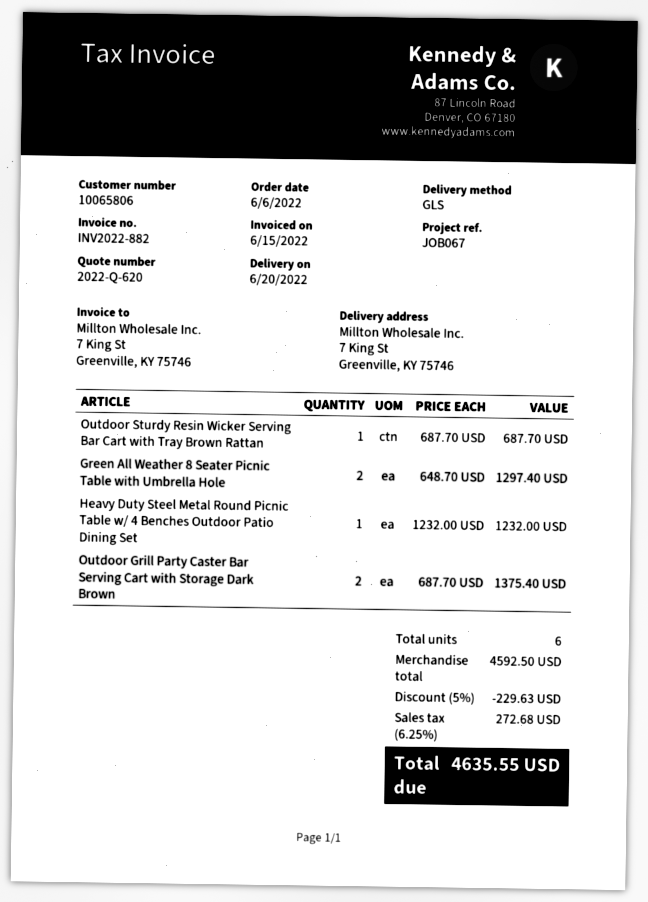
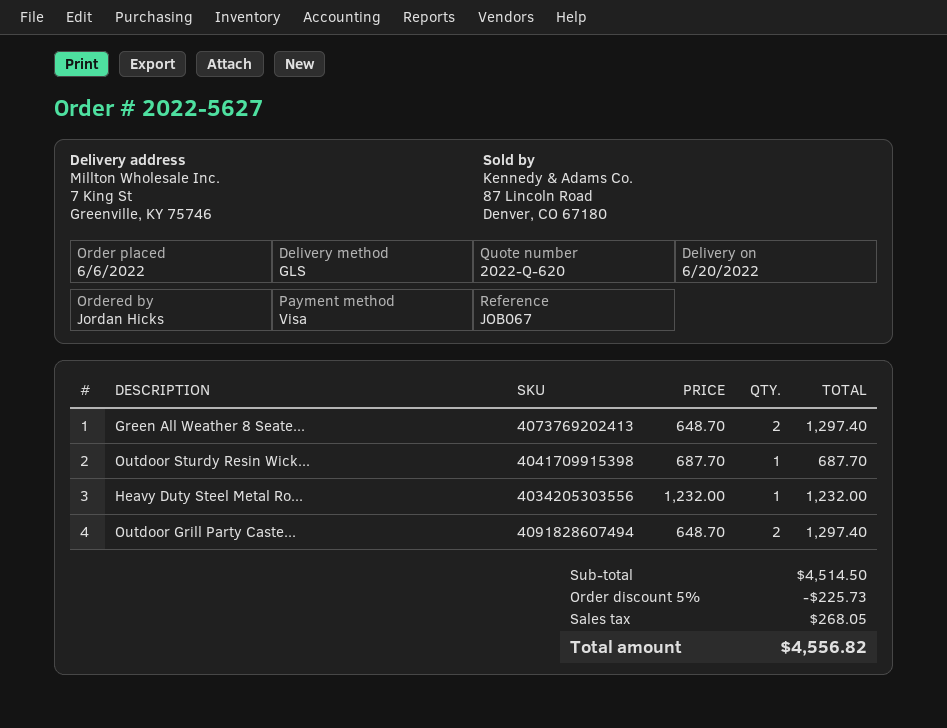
Outdoor Grill Party Caster Bar Serving Cart with Storage Dark Brown: 2 x 687.70 = 1375.40 -> 2 x 648.70 = 1297.40
subtotal: 4592.50 -> 4514.50
discount: 5% = 229.63 -> 5% = 225.73
tax: 272.68 -> 268.05
total: 4635.55 -> 4556.82

